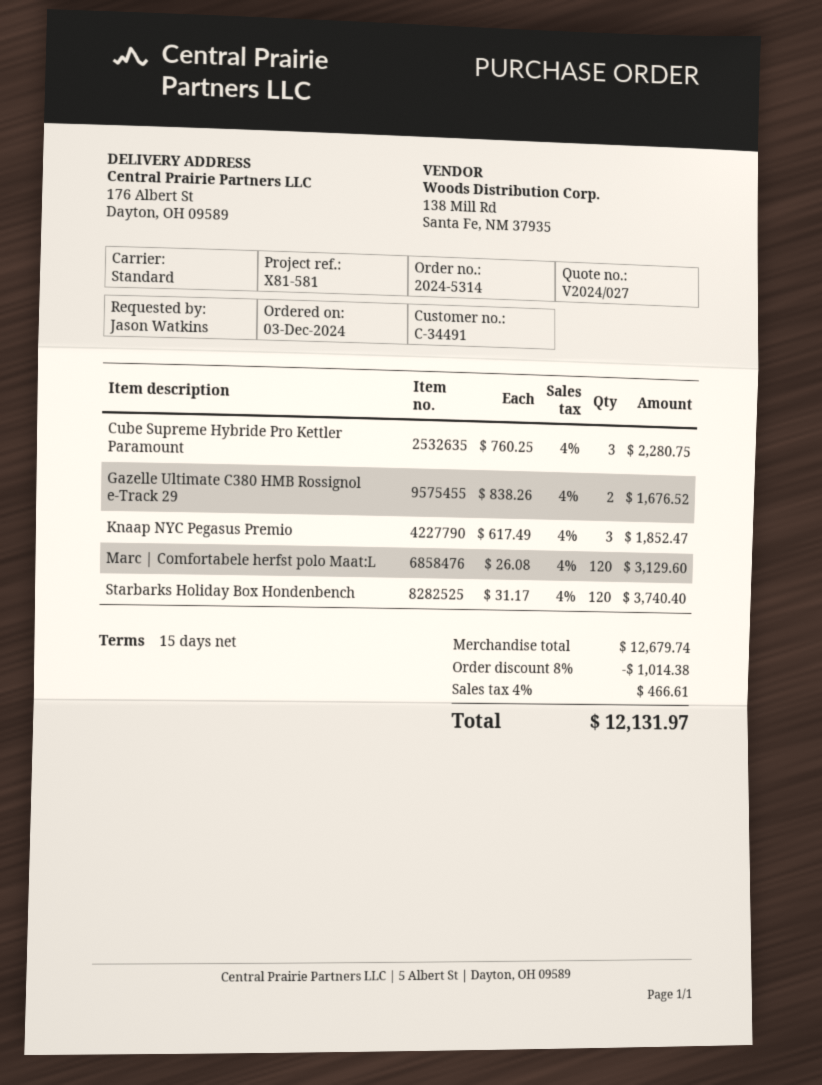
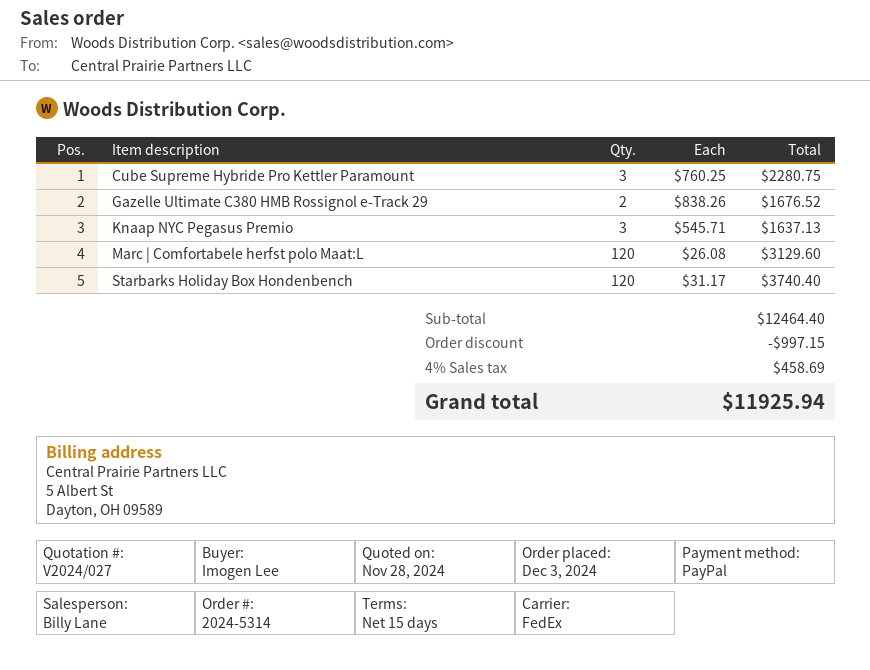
ordered by: Jason Watkins -> Imogen Lee
shipping method: standard -> FedEx
Knaap NYC Pegasus Premio: 3 x 617.49 = 1852.47 -> 3 x 545.71 = 1637.13
subtotal: 12679.74 -> 12464.40
discount: 1014.38 -> 997.15
tax: 4% = 466.61 -> 4% = 458.69
total: 12131.97 -> 11925.94

